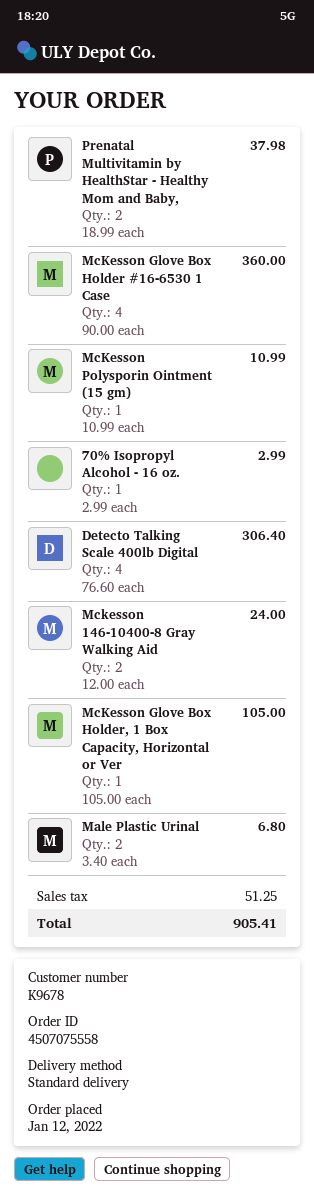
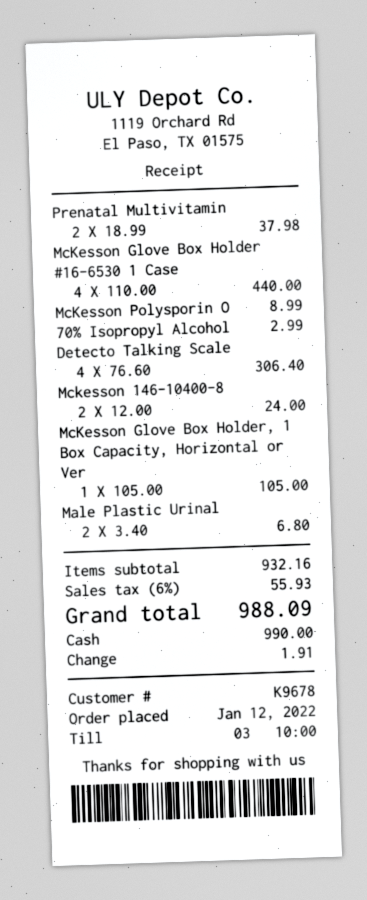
McKesson Glove Box Holder #16-6530 1 Case: 4 x 90.00 = 360.00 -> 4 x 110.00 = 440.00
McKesson Polysporin Ointment (15 gm): 1 x 10.99 = 10.99 -> 1 x 8.99 = 8.99
tax: 51.25 -> 55.93
total: 905.41 -> 988.09

